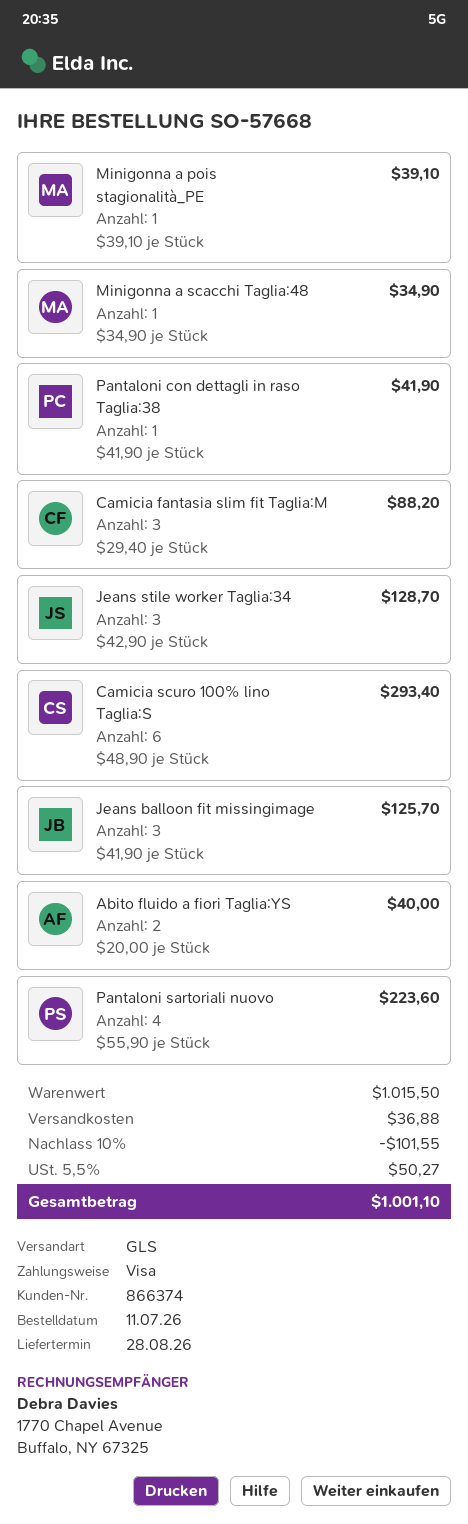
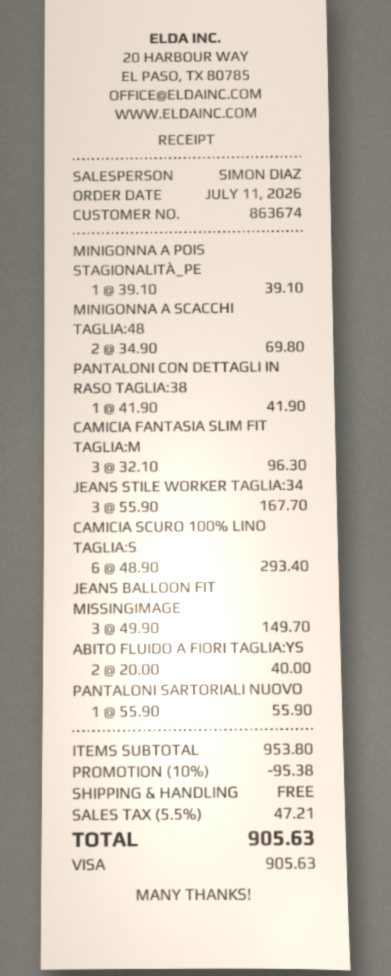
customer number: 866374 -> 863674
Minigonna a scacchi Taglia:48: 1 x 34.90 = 34.90 -> 2 x 34.90 = 69.80
Camicia fantasia slim fit Taglia:M: 3 x 29.40 = 88.20 -> 3 x 32.10 = 96.30
Jeans stile worker Taglia:34: 3 x 42.90 = 128.70 -> 3 x 55.90 = 167.70
Jeans balloon fit missingimage: 3 x 41.90 = 125.70 -> 3 x 49.90 = 149.70
Pantaloni sartoriali nuovo: 4 x 55.90 = 223.60 -> 1 x 55.90 = 55.90
subtotal: 1015.50 -> 953.80
discount: 10% = 101.55 -> 10% = 95.38
shipping: 36.88 -> 0.00
tax: 5.5% = 50.27 -> 5.5% = 47.21
total: 1001.10 -> 905.63

